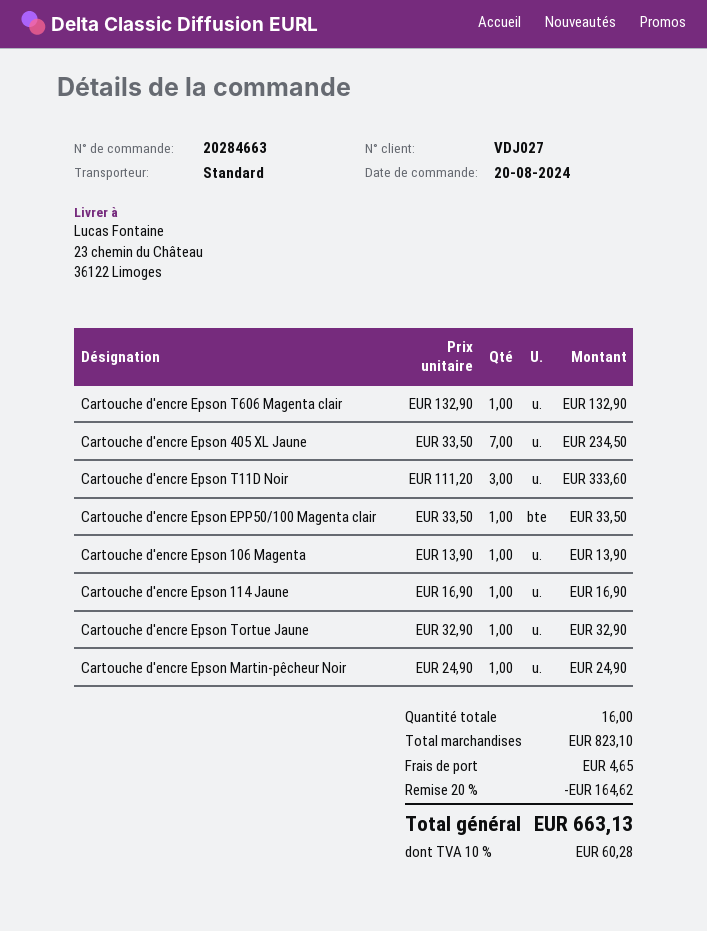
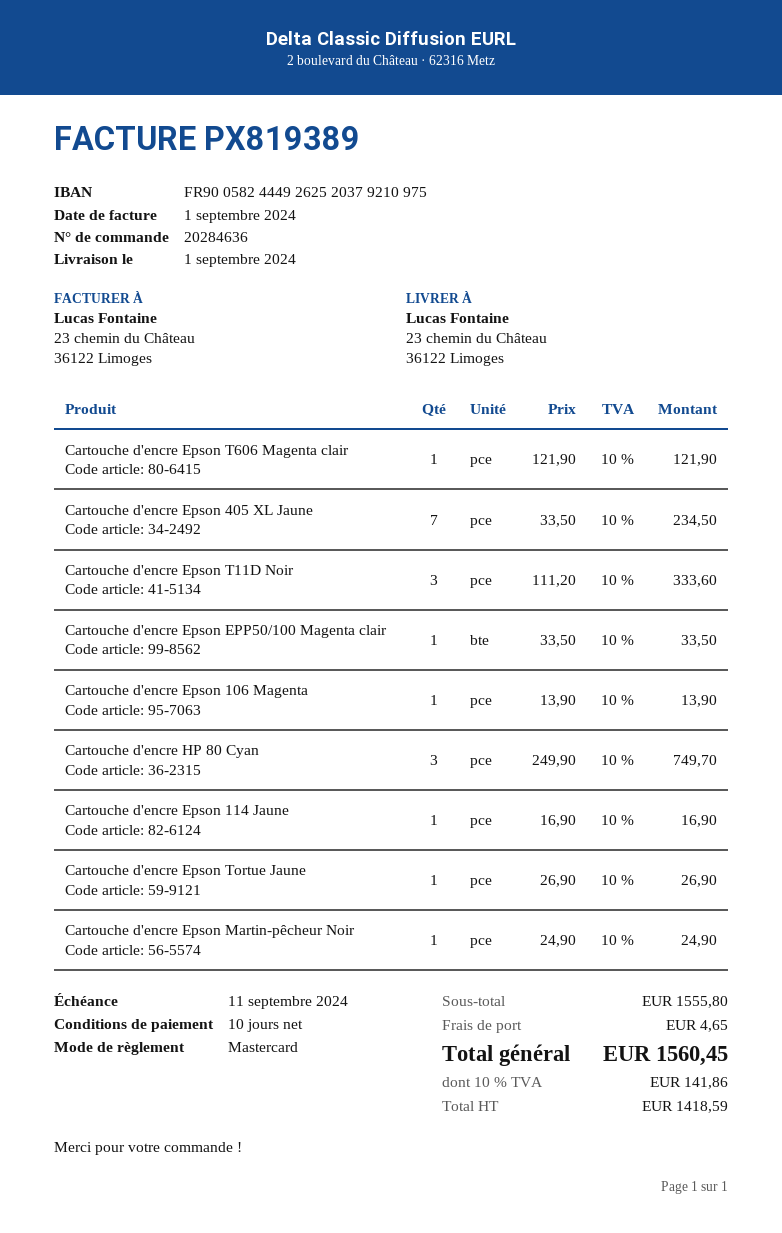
order number: 20284663 -> 20284636
Cartouche d'encre Epson T606 Magenta clair: 1 x 132.90 = 132.90 -> 1 x 121.90 = 121.90
Cartouche d'encre Epson Tortue Jaune: 1 x 32.90 = 32.90 -> 1 x 26.90 = 26.90
Cartouche d'encre HP 80 Cyan: none -> 3 x 249.90 = 749.70
subtotal: 823.10 -> 1555.80
discount: 20% = 164.62 -> none
tax: 10% = 60.28 -> 10% = 141.86
total: 663.13 -> 1560.45

